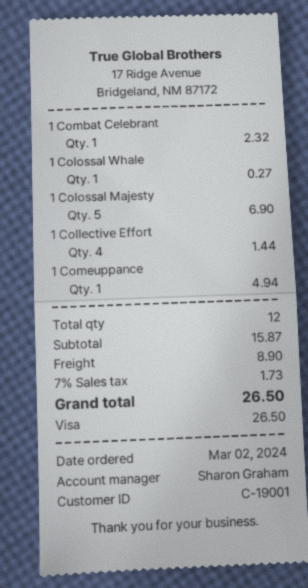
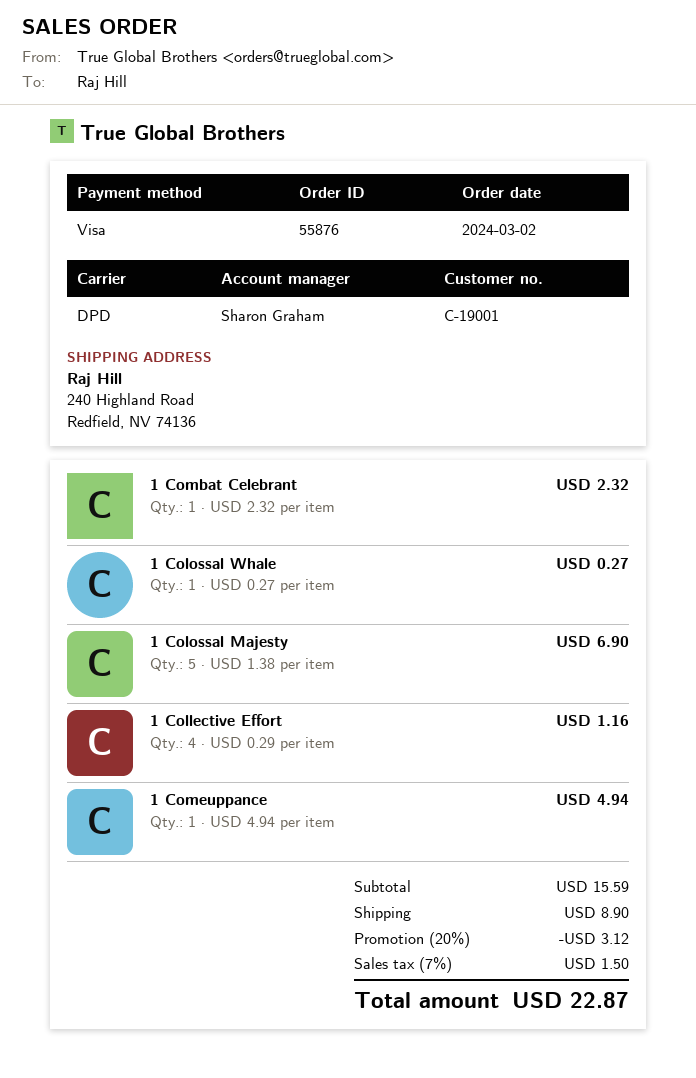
1 Collective Effort: 4 for 1.44 -> 4 for 1.16
subtotal: 15.87 -> 15.59
discount: none -> 20% = 3.12
tax: 7% = 1.73 -> 7% = 1.50
total: 26.50 -> 22.87

